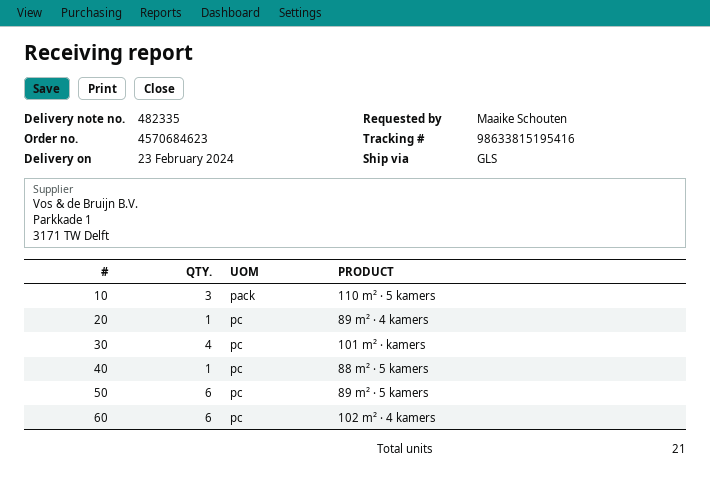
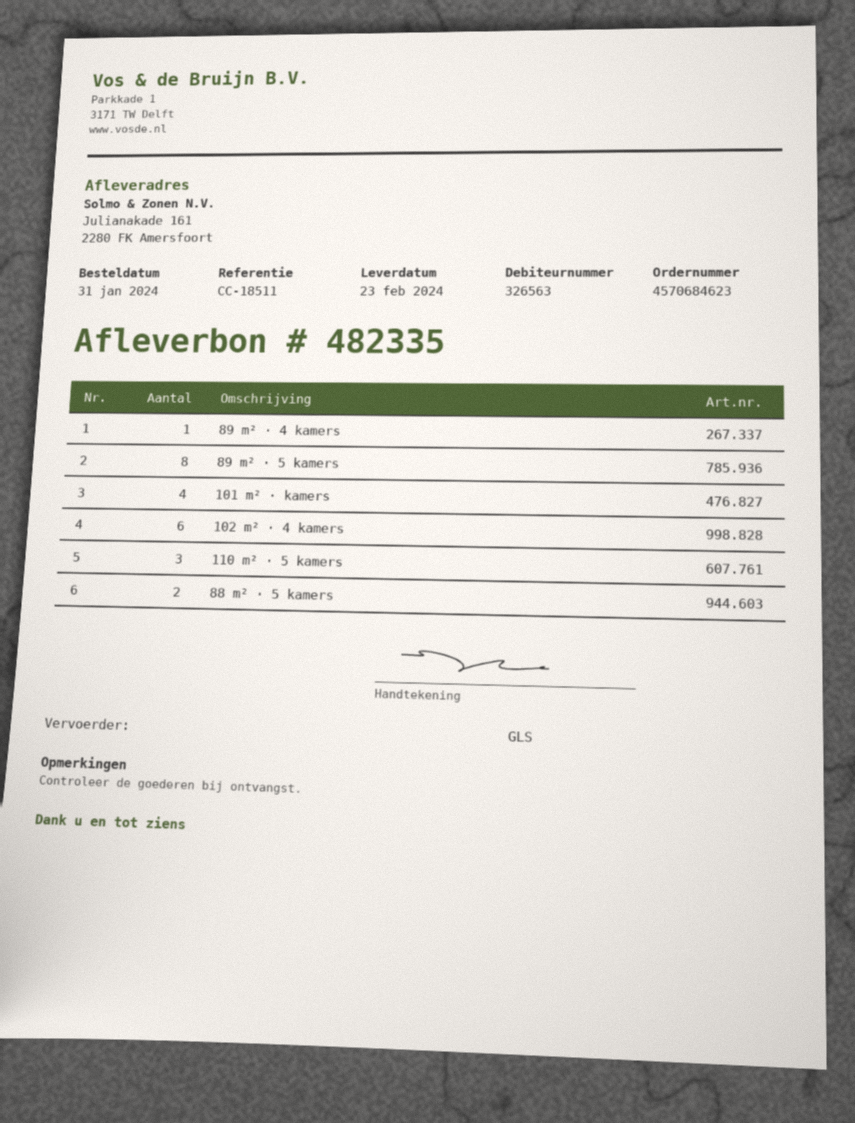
88 m² · 5 kamers: 1 -> 2
89 m² · 5 kamers: 6 -> 8

